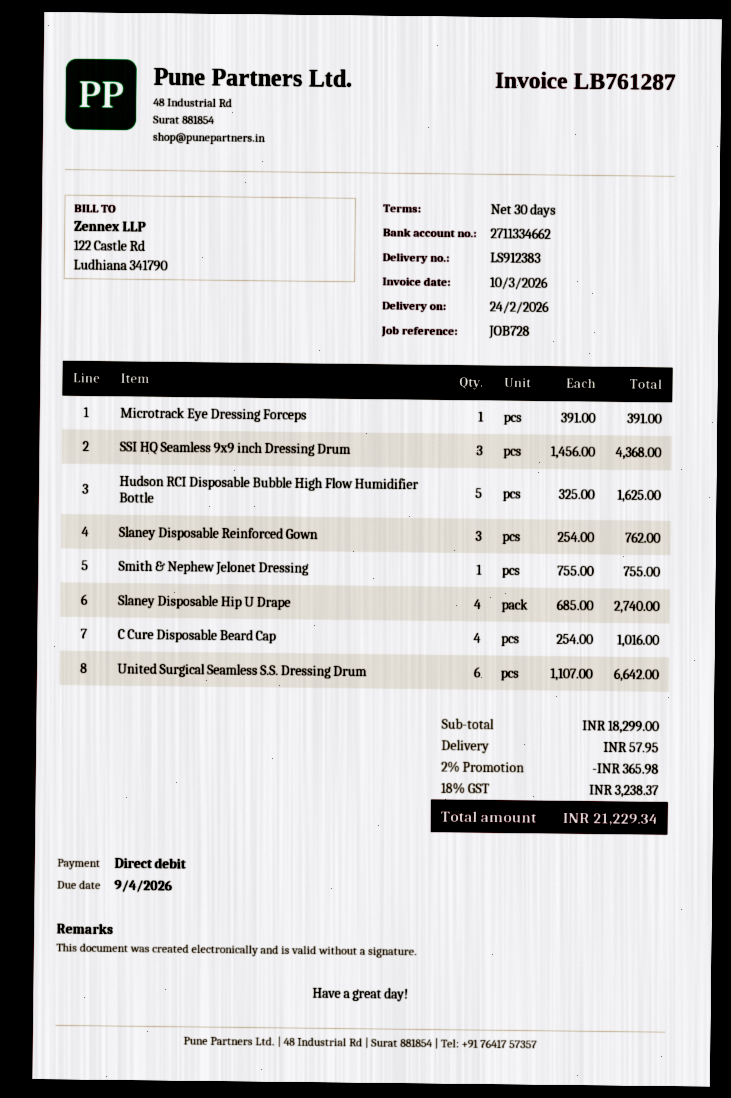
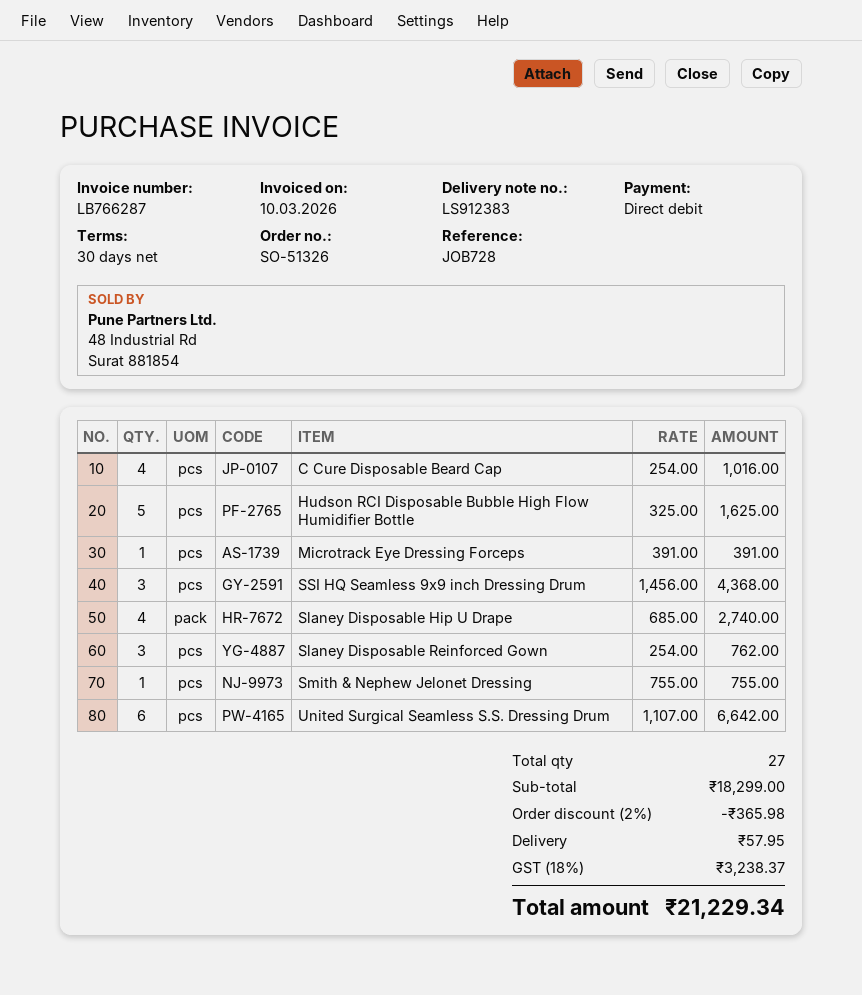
invoice number: LB761287 -> LB766287

